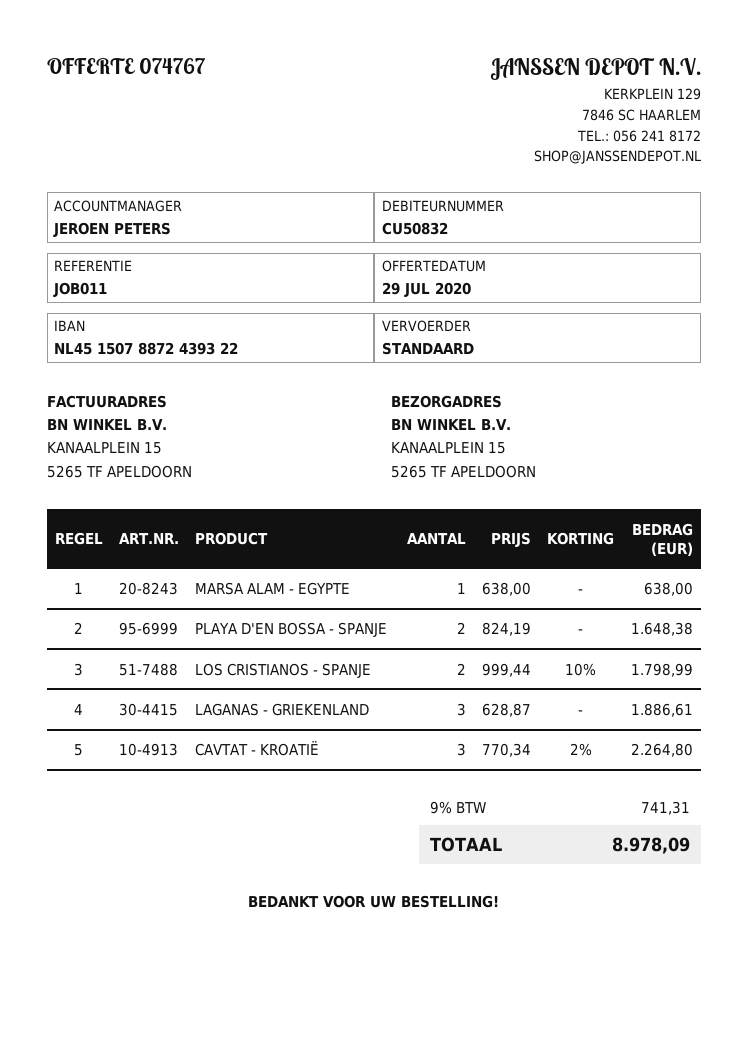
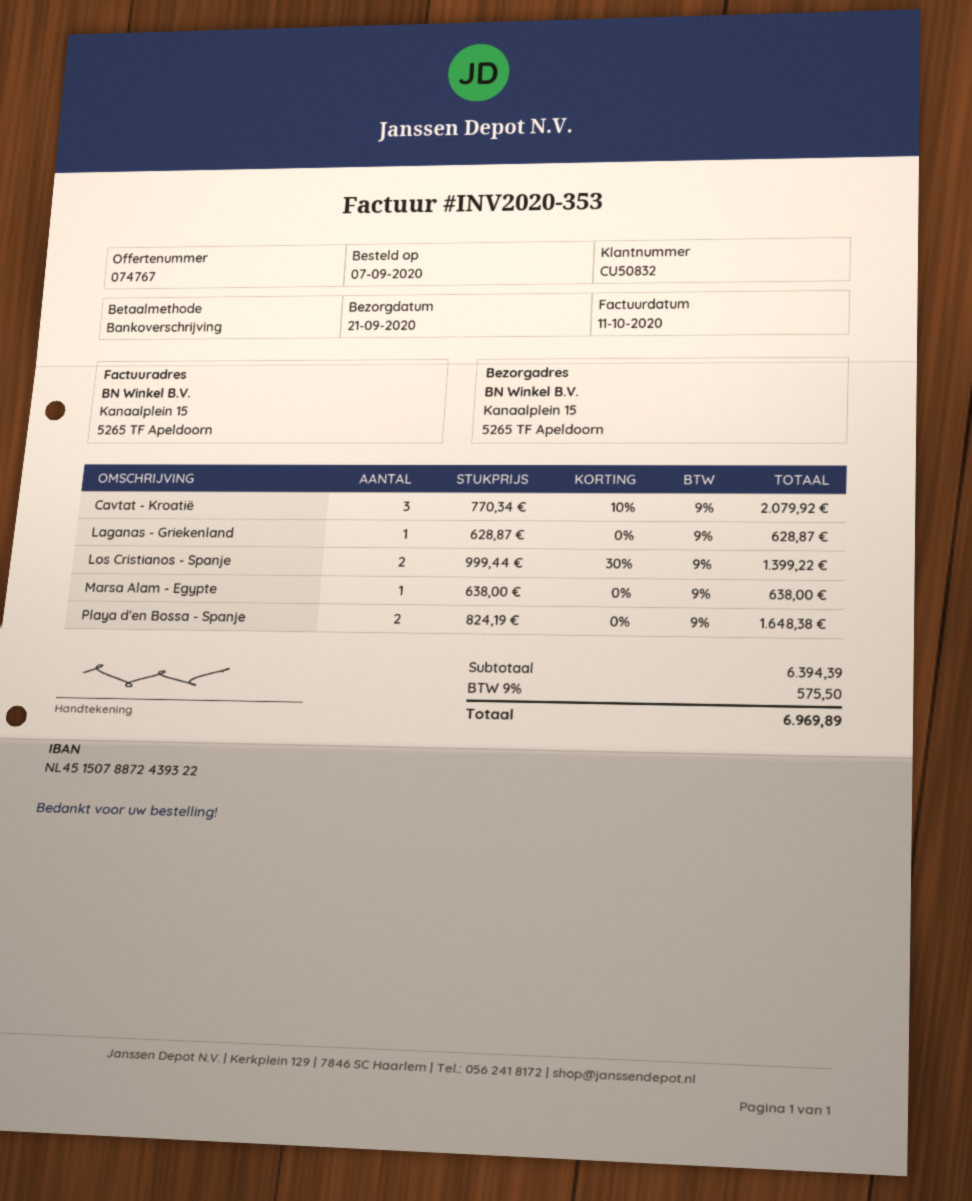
LOS CRISTIANOS - SPANJE: 2 x 999.44 - 10% = 1798.99 -> 2 x 999.44 - 30% = 1399.22
LAGANAS - GRIEKENLAND: 3 x 628.87 = 1886.61 -> 1 x 628.87 = 628.87
CAVTAT - KROATIË: 3 x 770.34 - 2% = 2264.80 -> 3 x 770.34 - 10% = 2079.92
tax: 9% = 741.31 -> 9% = 575.50
total: 8978.09 -> 6969.89

